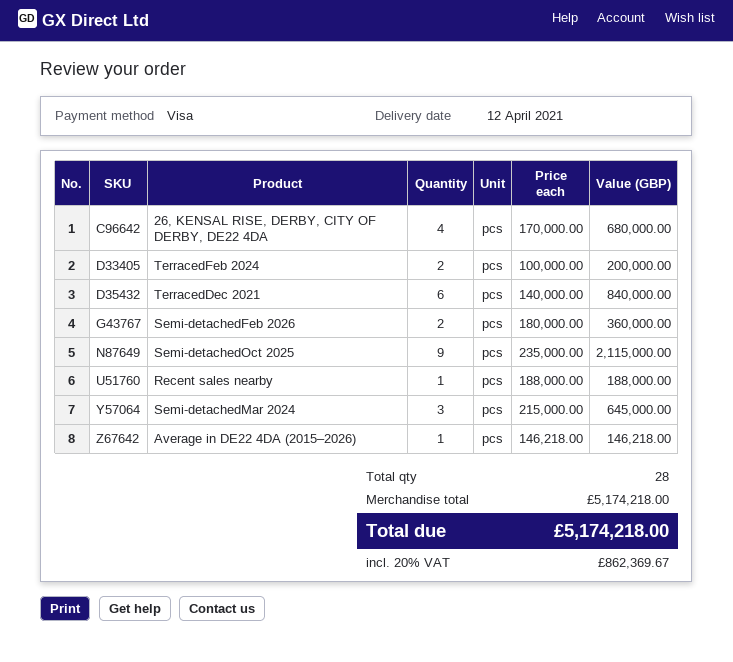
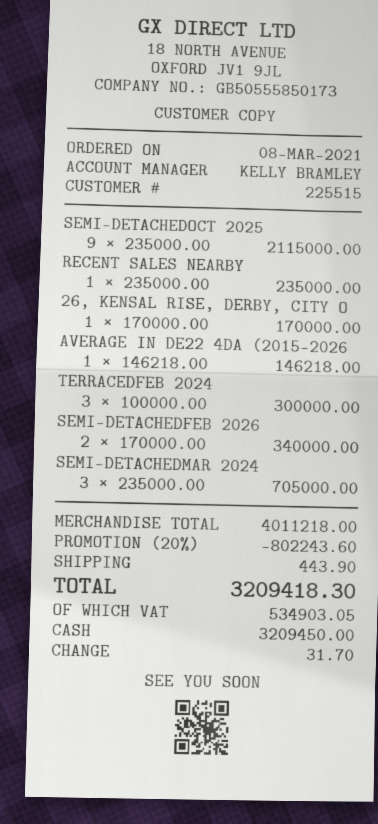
payment method: Visa -> cash
26, KENSAL RISE, DERBY, CITY OF DERBY, DE22 4DA: 4 x 170000.00 = 680000.00 -> 1 x 170000.00 = 170000.00
TerracedFeb 2024: 2 x 100000.00 = 200000.00 -> 3 x 100000.00 = 300000.00
TerracedDec 2021: 6 x 140000.00 = 840000.00 -> none
Semi-detachedFeb 2026: 2 x 180000.00 = 360000.00 -> 2 x 170000.00 = 340000.00
Recent sales nearby: 1 x 188000.00 = 188000.00 -> 1 x 235000.00 = 235000.00
Semi-detachedMar 2024: 3 x 215000.00 = 645000.00 -> 3 x 235000.00 = 705000.00
subtotal: 5174218.00 -> 4011218.00
discount: none -> 20% = 802243.60
shipping: none -> 443.90
tax: 862369.67 -> 534903.05
total: 5174218.00 -> 3209418.30

